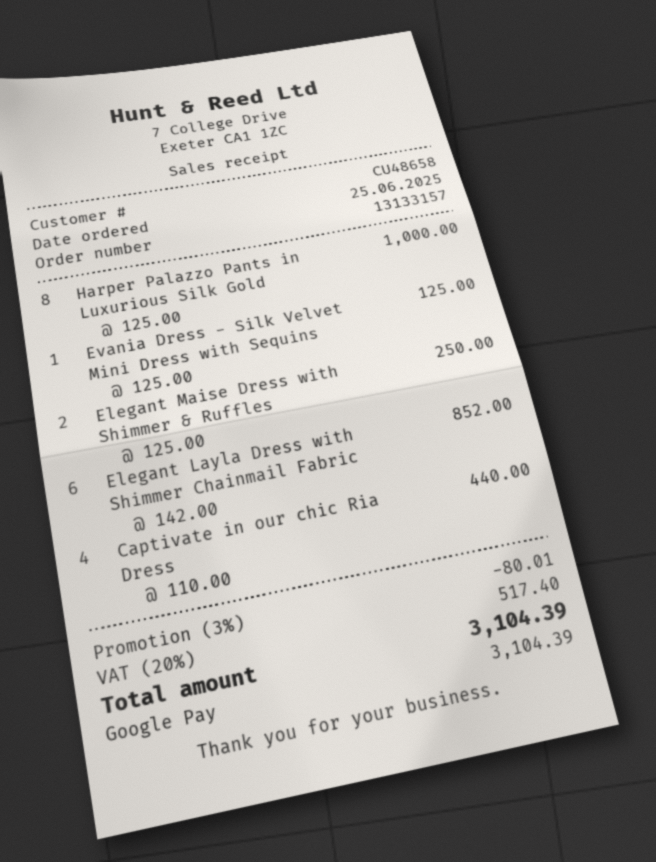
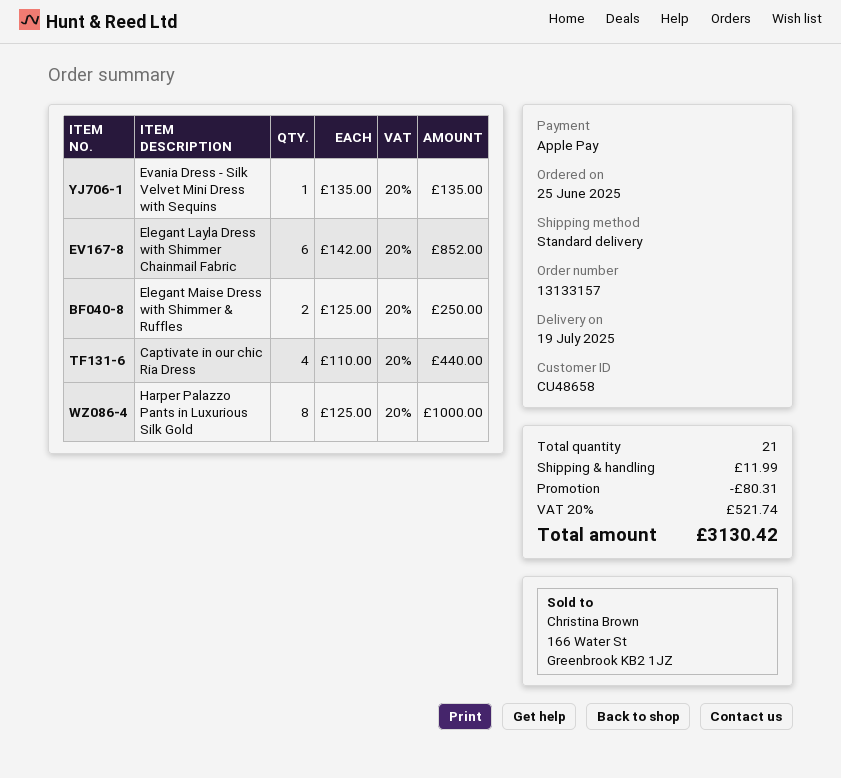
payment method: Google Pay -> Apple Pay
Evania Dress - Silk Velvet Mini Dress with Sequins: 1 x 125.00 = 125.00 -> 1 x 135.00 = 135.00
discount: 80.01 -> 80.31
shipping: none -> 11.99
tax: 20% = 517.40 -> 20% = 521.74
total: 3104.39 -> 3130.42

